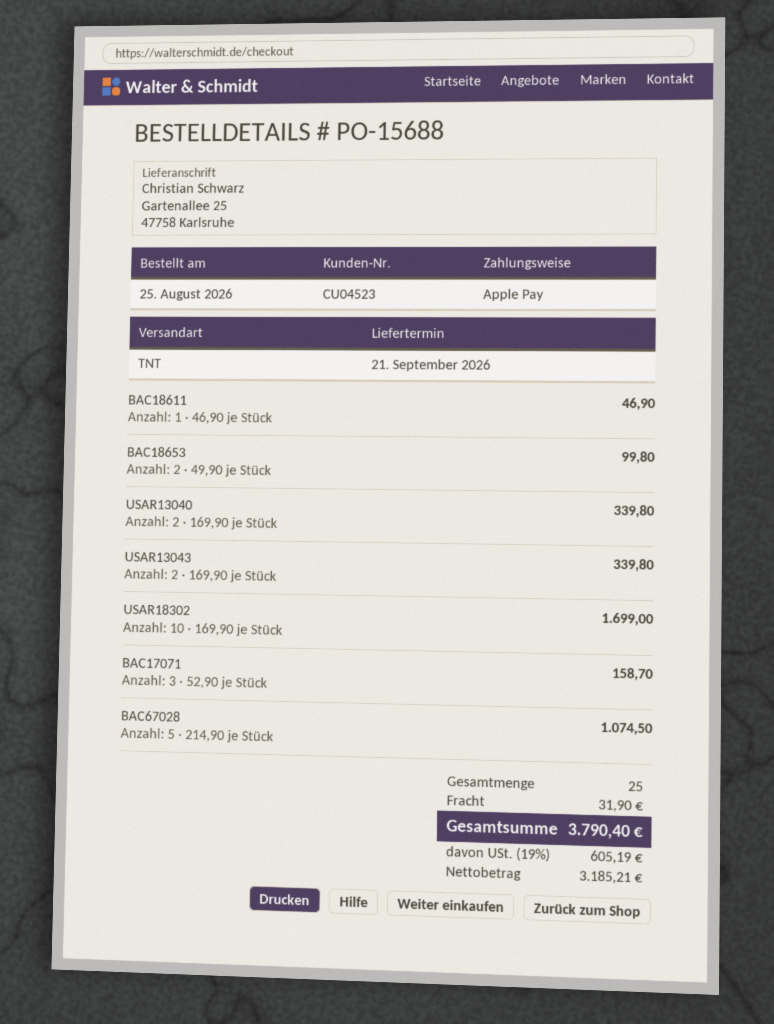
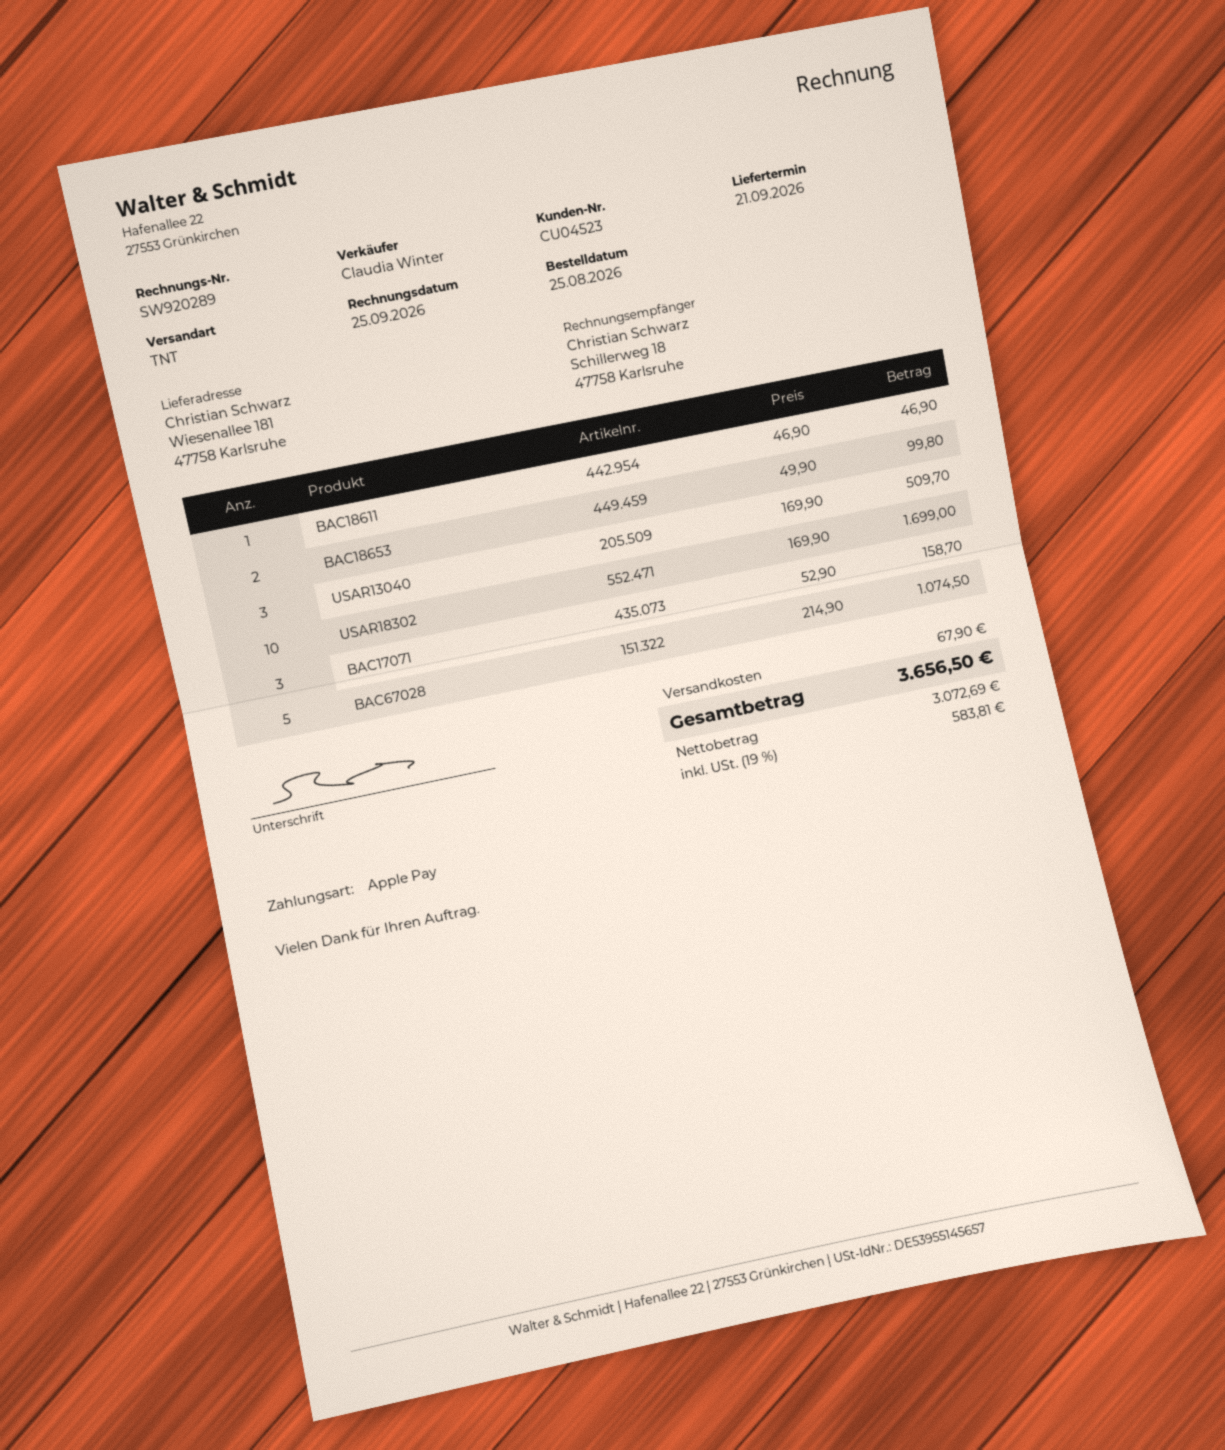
ship to: Gartenallee 25, 47758 Karlsruhe -> Wiesenallee 181, 47758 Karlsruhe
USAR13040: 2 x 169.90 = 339.80 -> 3 x 169.90 = 509.70
USAR13043: 2 x 169.90 = 339.80 -> none
shipping: 31.90 -> 67.90
net: 3185.21 -> 3072.69
tax: 19% = 605.19 -> 19% = 583.81
total: 3790.40 -> 3656.50

